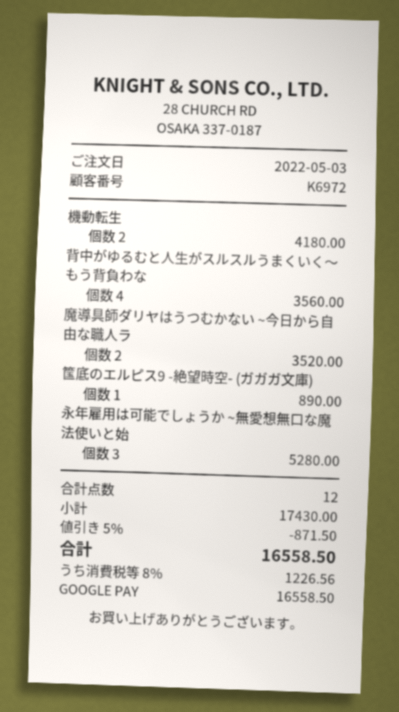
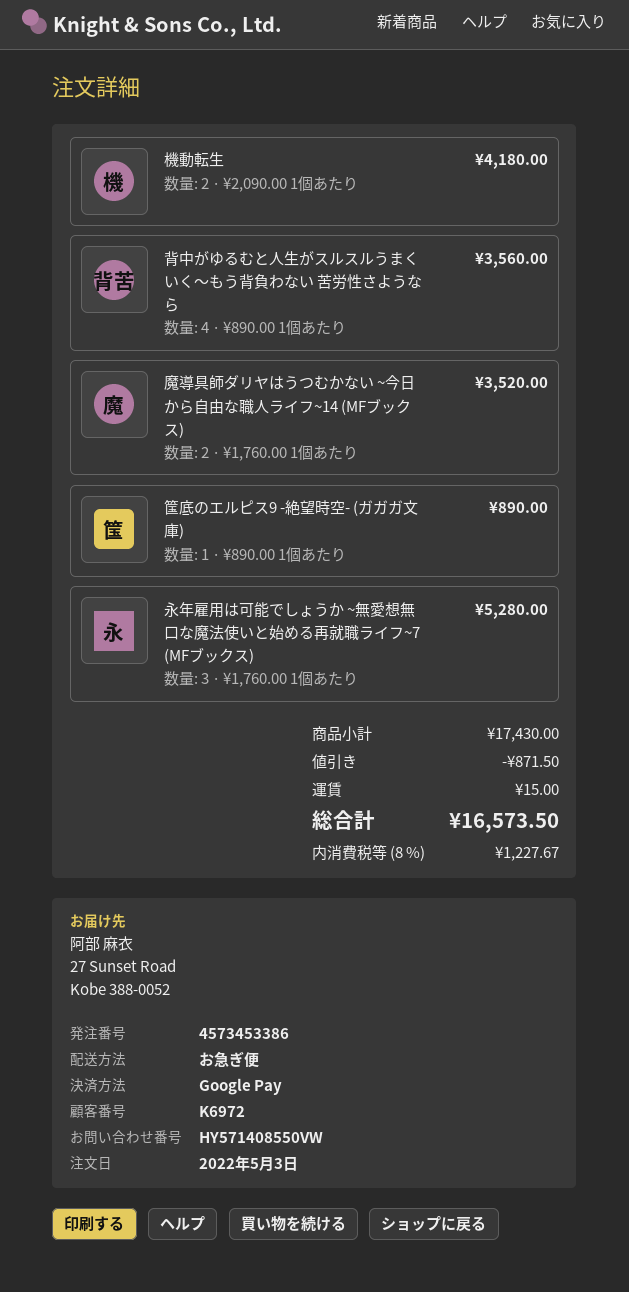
shipping: none -> 15.00
tax: 8% = 1226.56 -> 8% = 1227.67
total: 16558.50 -> 16573.50

